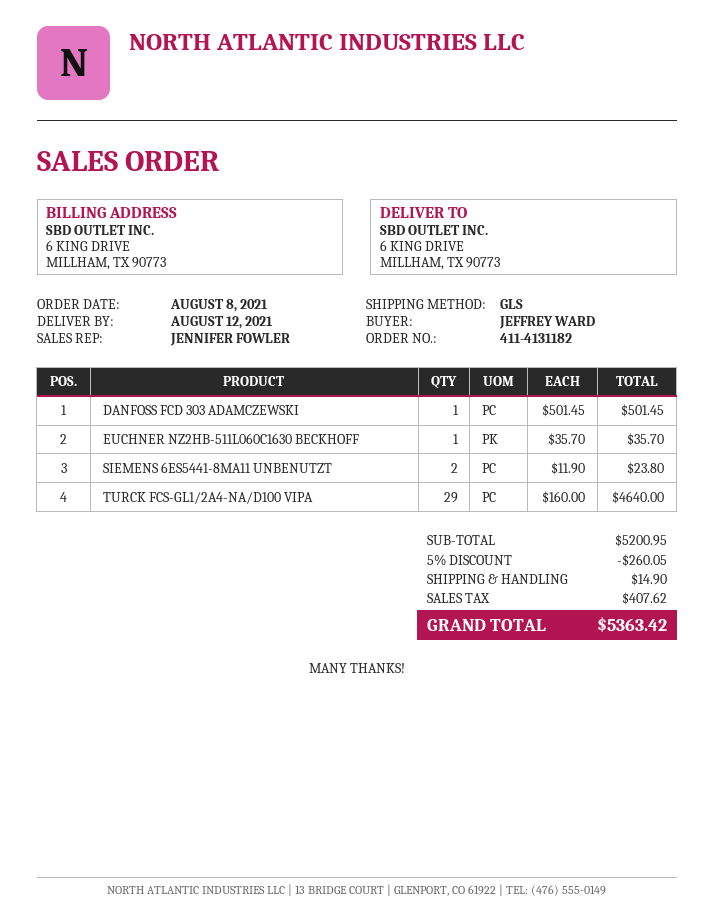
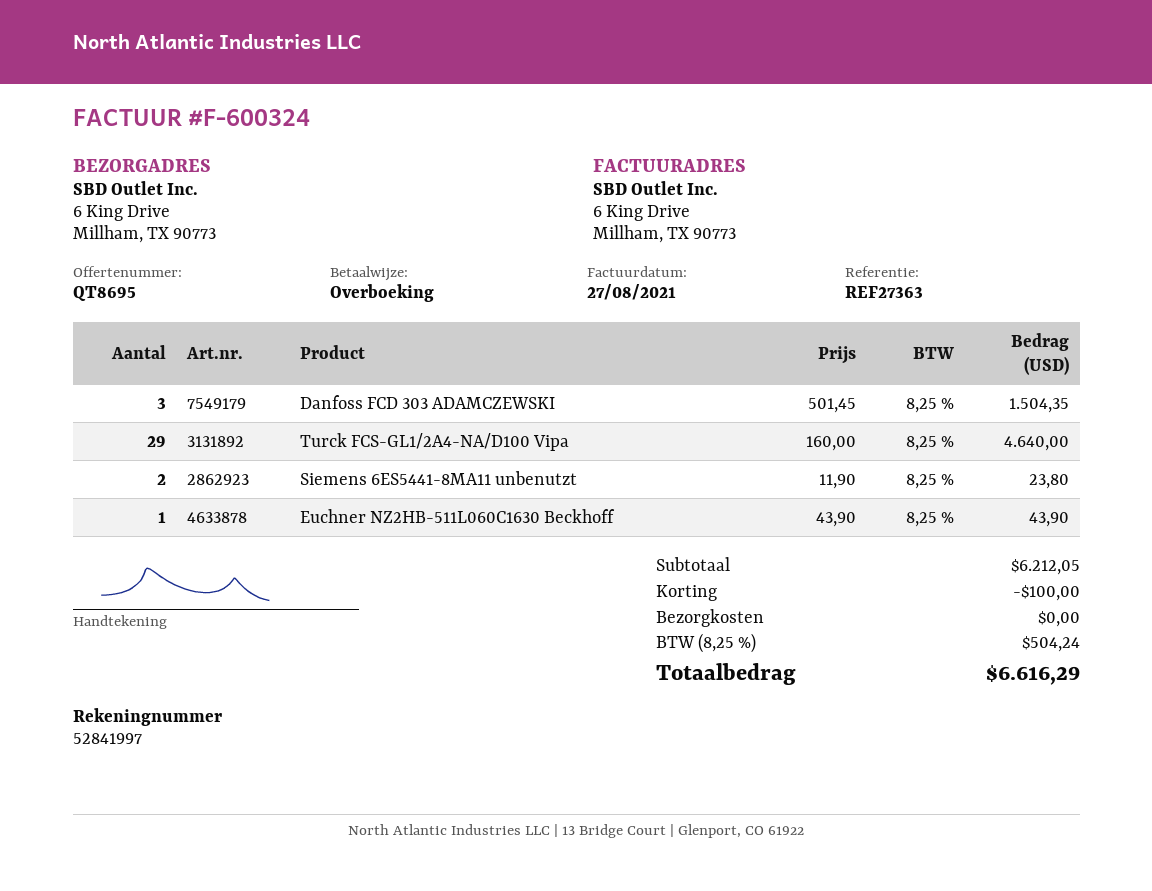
DANFOSS FCD 303 ADAMCZEWSKI: 1 x 501.45 = 501.45 -> 3 x 501.45 = 1504.35
EUCHNER NZ2HB-511L060C1630 BECKHOFF: 1 x 35.70 = 35.70 -> 1 x 43.90 = 43.90
subtotal: 5200.95 -> 6212.05
discount: 260.05 -> 100.00
shipping: 14.90 -> 0.00
tax: 407.62 -> 504.24
total: 5363.42 -> 6616.29

